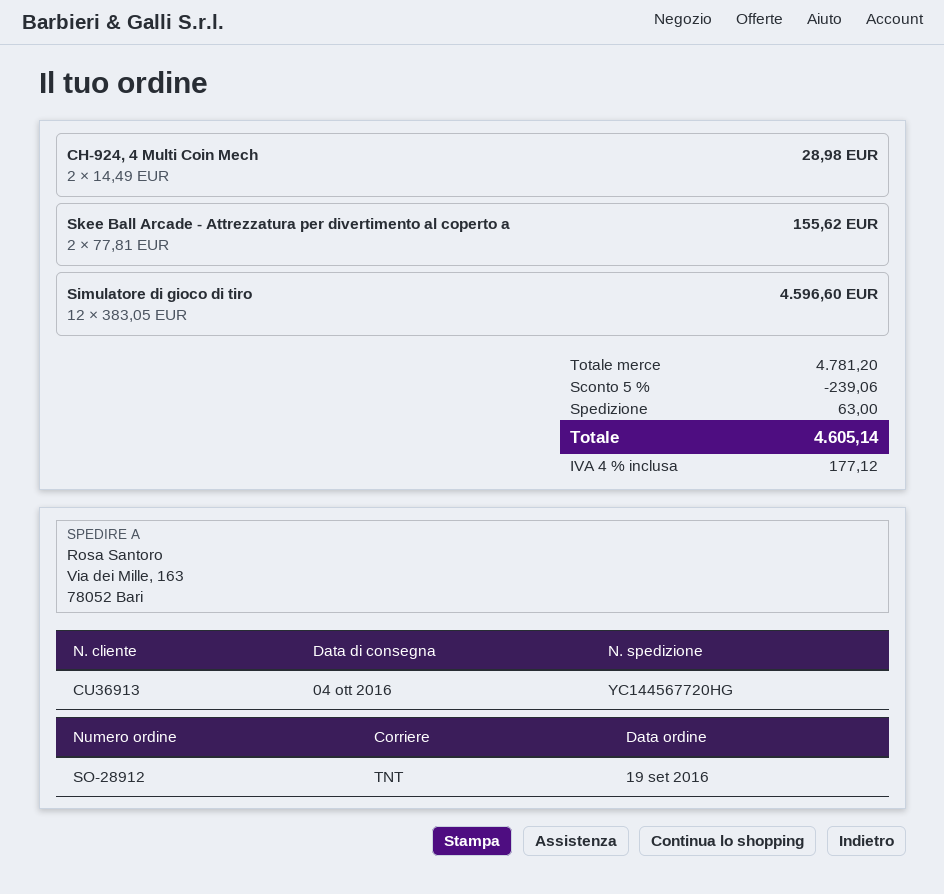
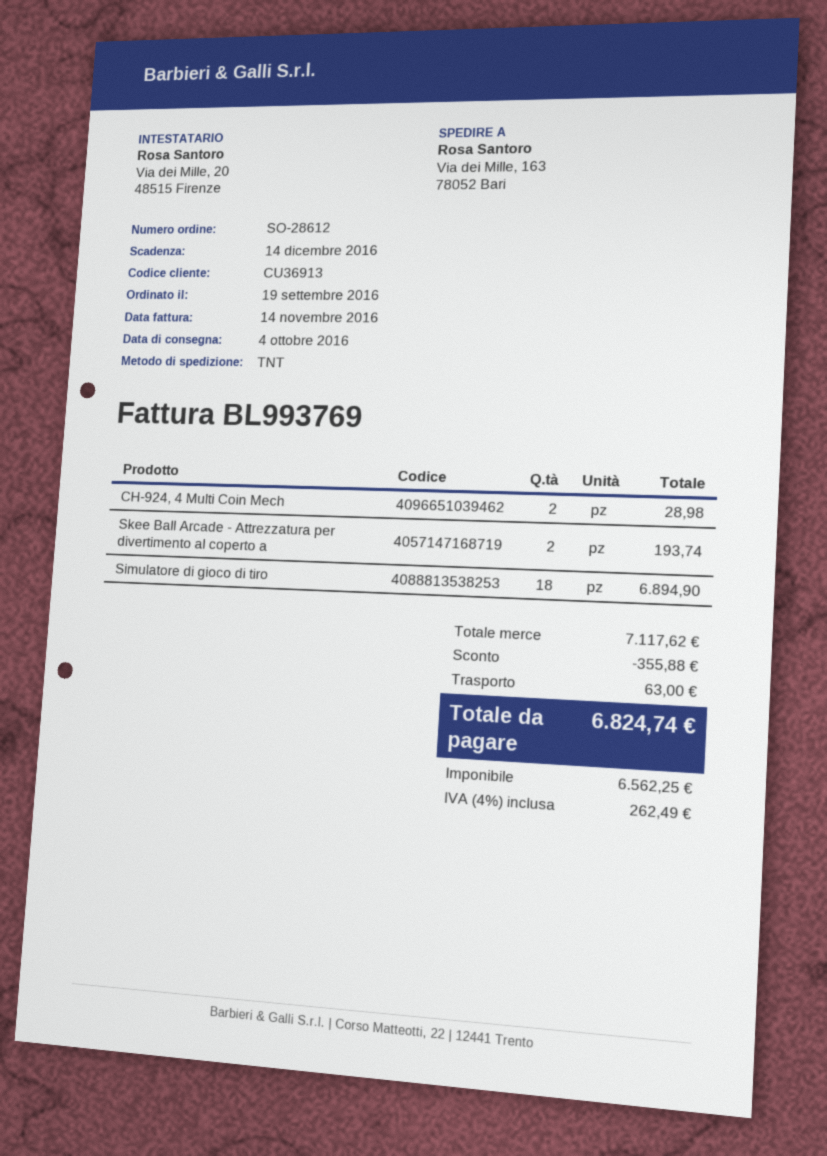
order number: SO-28912 -> SO-28612
Skee Ball Arcade - Attrezzatura per divertimento al coperto a: 2 for 155.62 -> 2 for 193.74
Simulatore di gioco di tiro: 12 for 4596.60 -> 18 for 6894.90
subtotal: 4781.20 -> 7117.62
discount: 239.06 -> 355.88
tax: 4% = 177.12 -> 4% = 262.49
total: 4605.14 -> 6824.74

